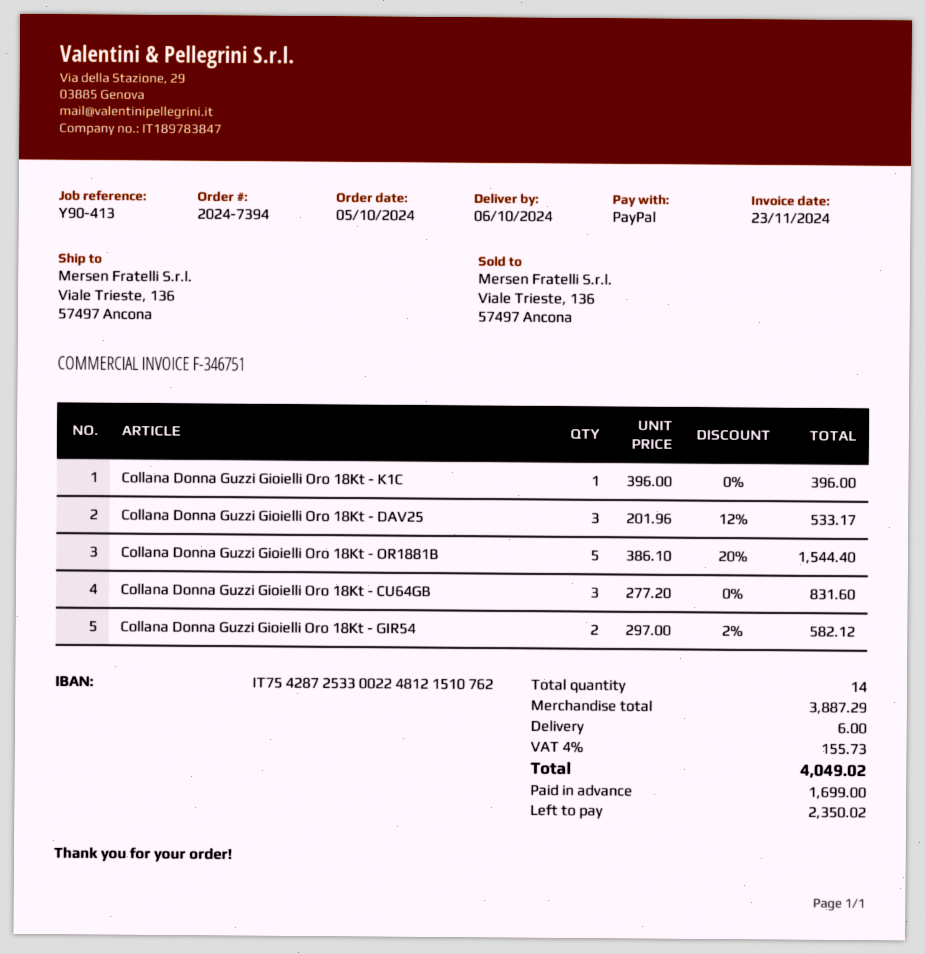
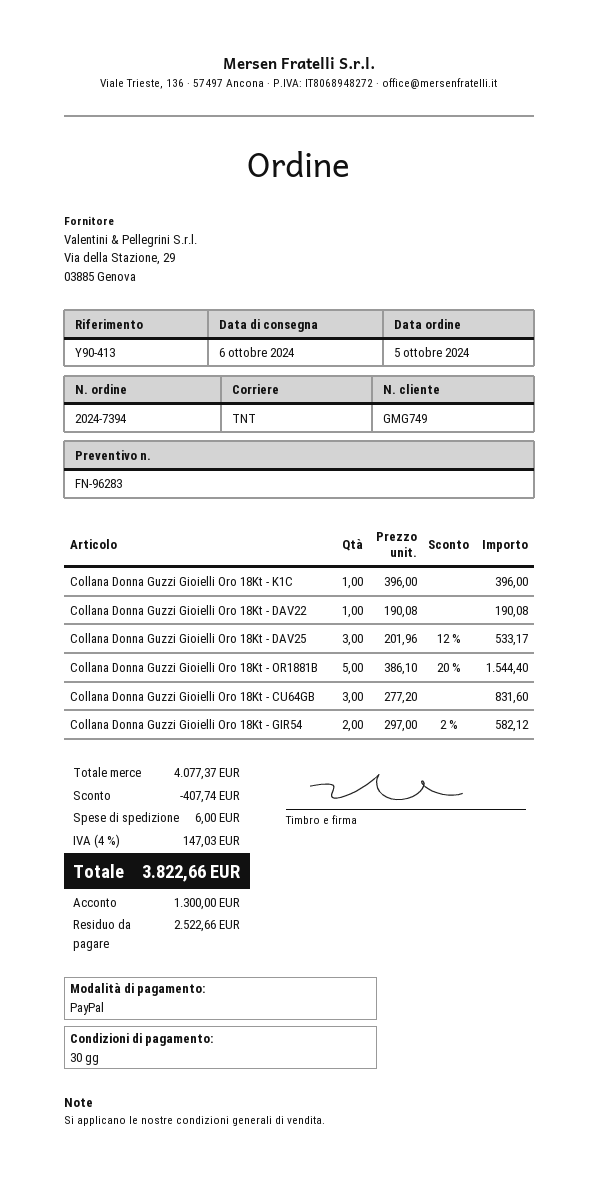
Collana Donna Guzzi Gioielli Oro 18Kt - DAV22: none -> 1 x 190.08 = 190.08
subtotal: 3887.29 -> 4077.37
discount: none -> 407.74
tax: 4% = 155.73 -> 4% = 147.03
total: 4049.02 -> 3822.66
deposit: 1699.00 -> 1300.00
balance: 2350.02 -> 2522.66

